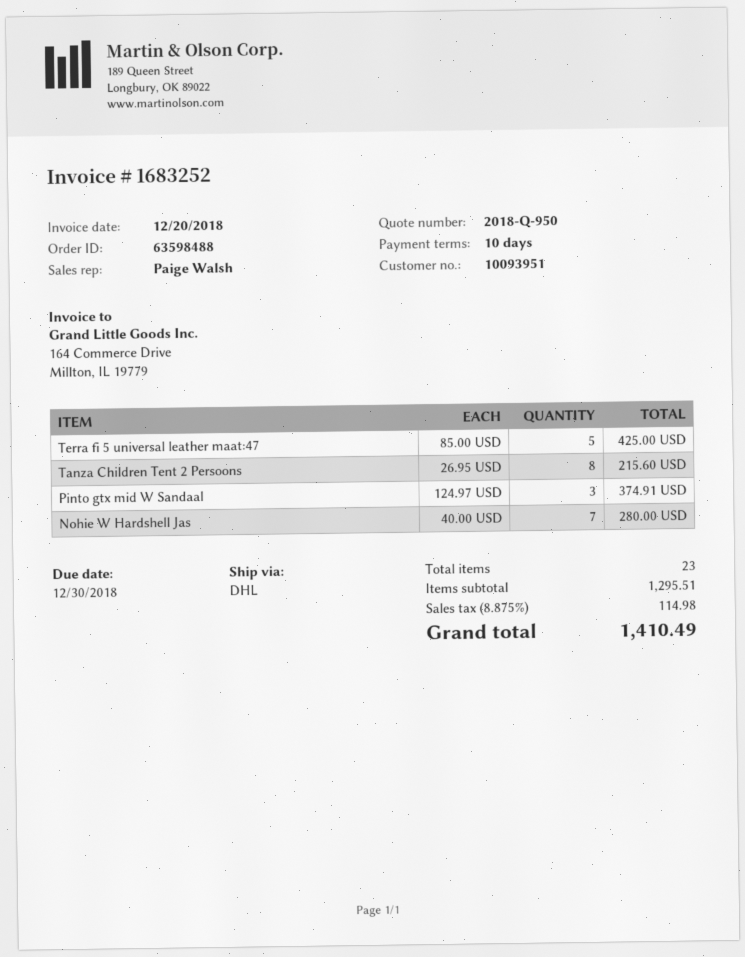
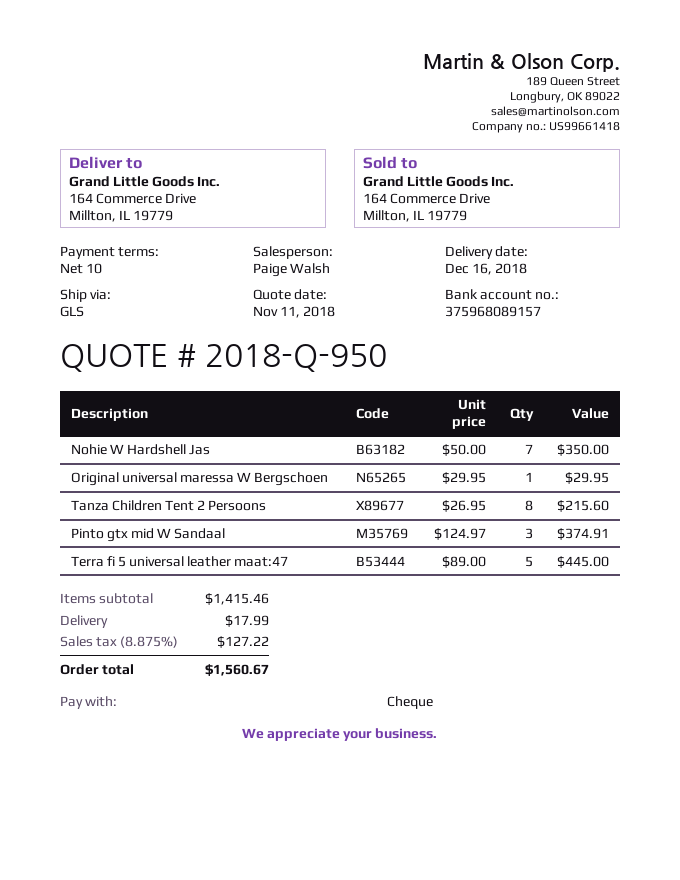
shipping method: DHL -> GLS
Terra fi 5 universal leather maat:47: 5 x 85.00 = 425.00 -> 5 x 89.00 = 445.00
Nohie W Hardshell Jas: 7 x 40.00 = 280.00 -> 7 x 50.00 = 350.00
Original universal maressa W Bergschoen: none -> 1 x 29.95 = 29.95
subtotal: 1295.51 -> 1415.46
shipping: none -> 17.99
tax: 8.875% = 114.98 -> 8.875% = 127.22
total: 1410.49 -> 1560.67

